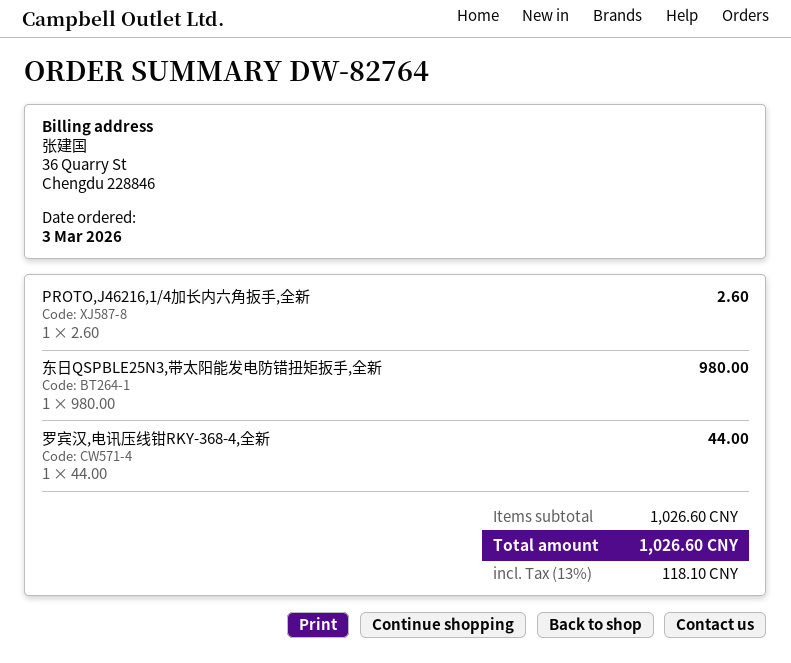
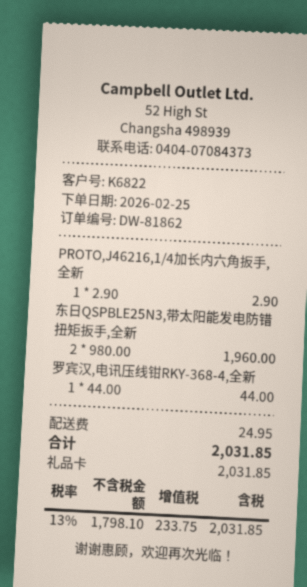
order number: DW-82764 -> DW-81862
order date: 2026-03-03 -> 2026-02-25
PROTO,J46216,1/4加长内六角扳手,全新: 1 x 2.60 = 2.60 -> 1 x 2.90 = 2.90
东日QSPBLE25N3,带太阳能发电防错扭矩扳手,全新: 1 x 980.00 = 980.00 -> 2 x 980.00 = 1960.00
shipping: none -> 24.95
tax: 13% = 118.10 -> 13% = 233.75
total: 1026.60 -> 2031.85

